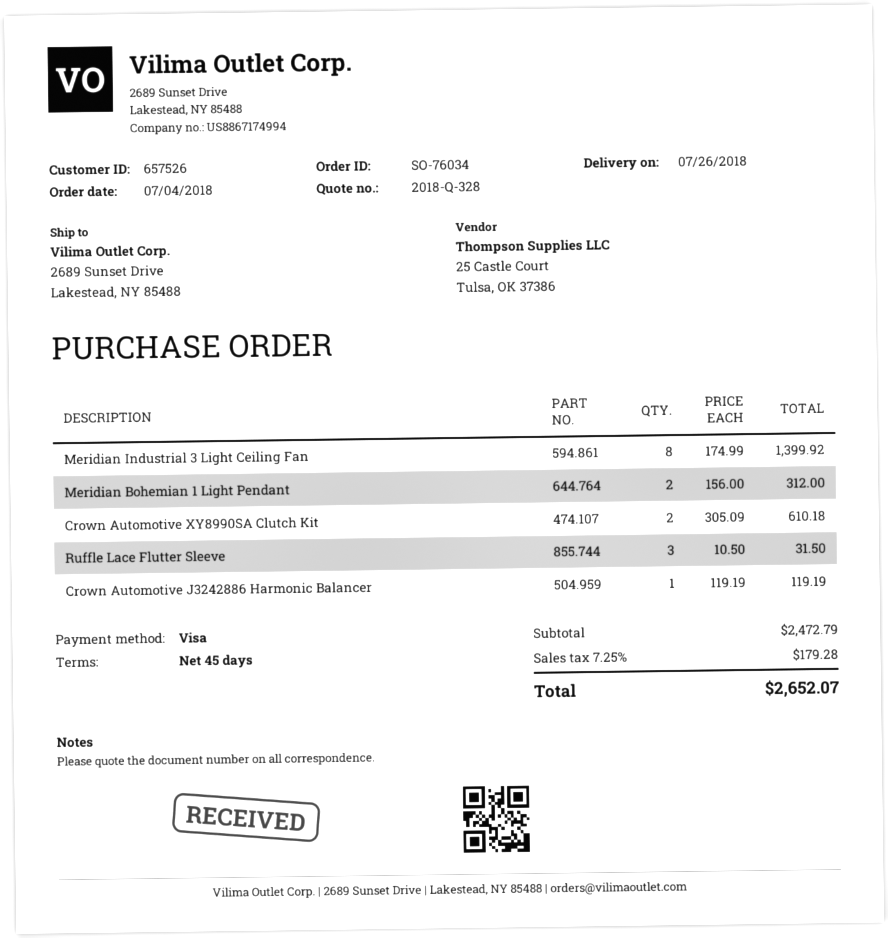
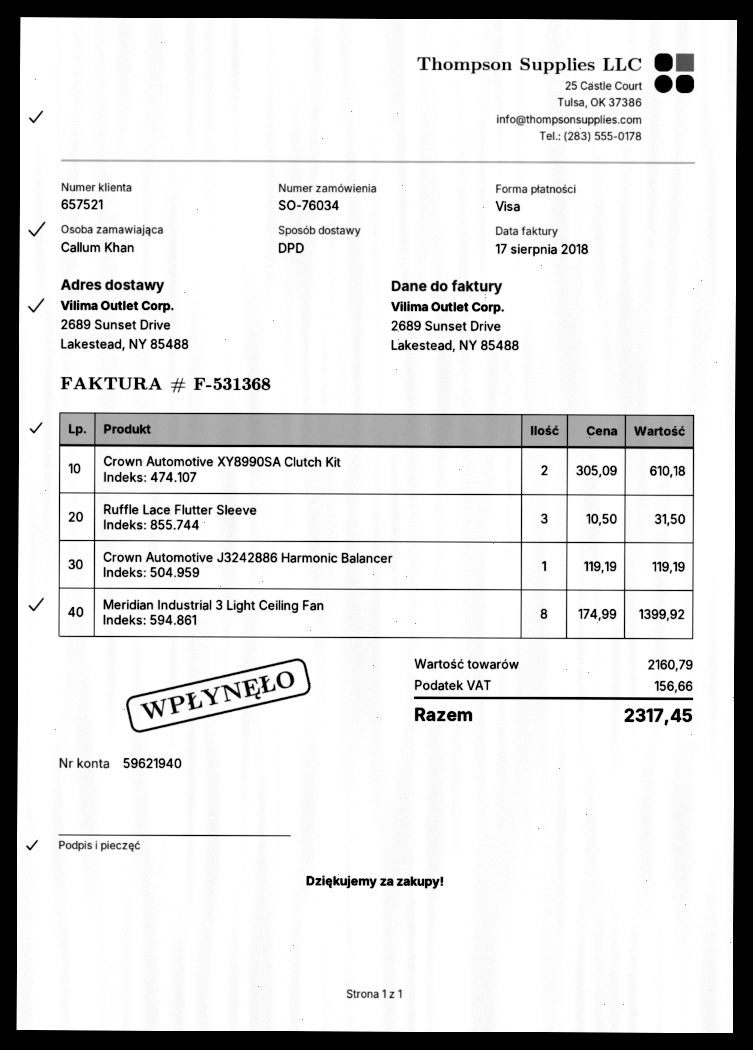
customer number: 657526 -> 657521
Meridian Bohemian 1 Light Pendant: 2 x 156.00 = 312.00 -> none
subtotal: 2472.79 -> 2160.79
tax: 179.28 -> 156.66
total: 2652.07 -> 2317.45

